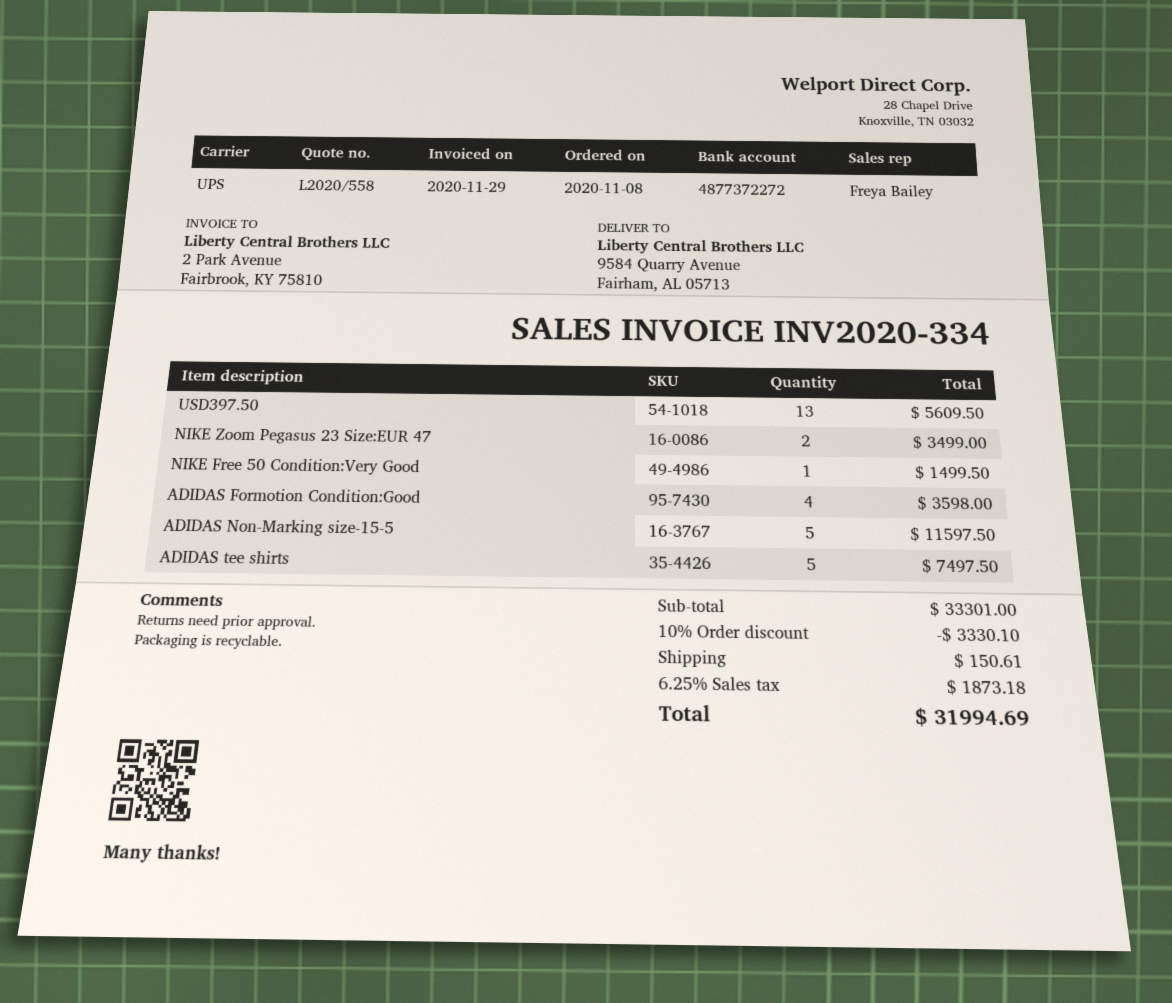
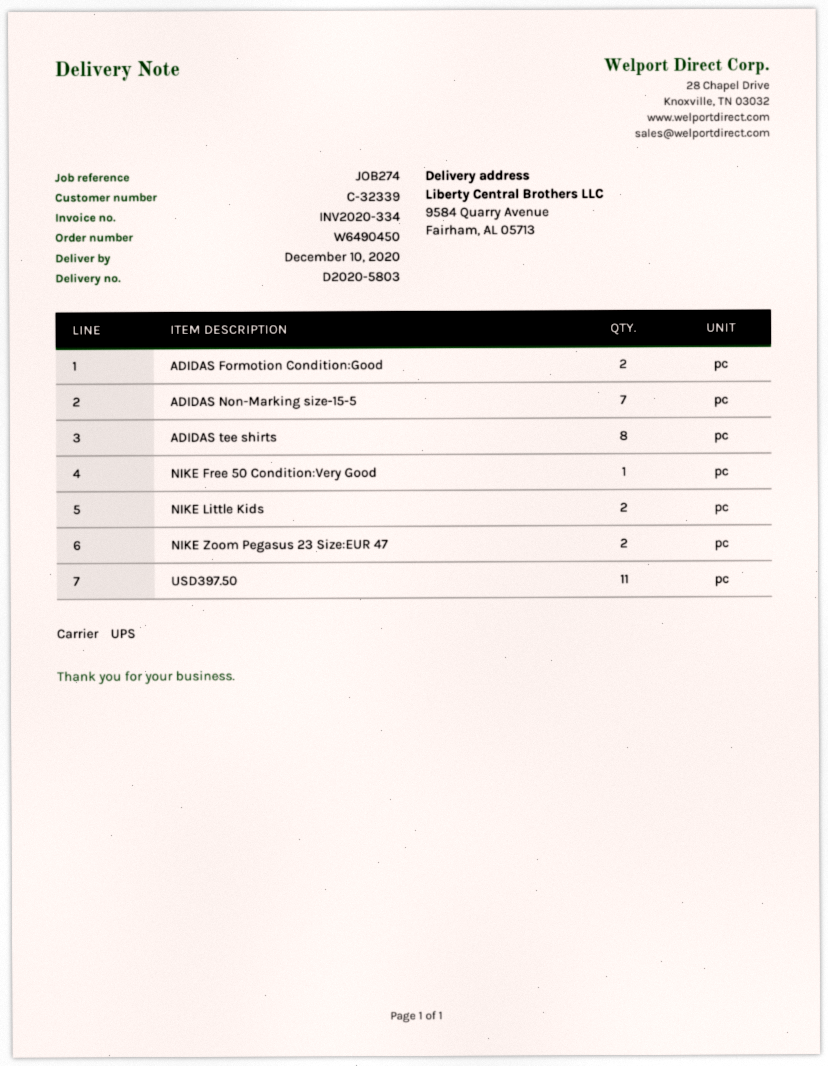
USD397.50: 13 -> 11
ADIDAS Formotion Condition:Good: 4 -> 2
ADIDAS Non-Marking size-15-5: 5 -> 7
ADIDAS tee shirts: 5 -> 8
NIKE Little Kids: none -> 2

